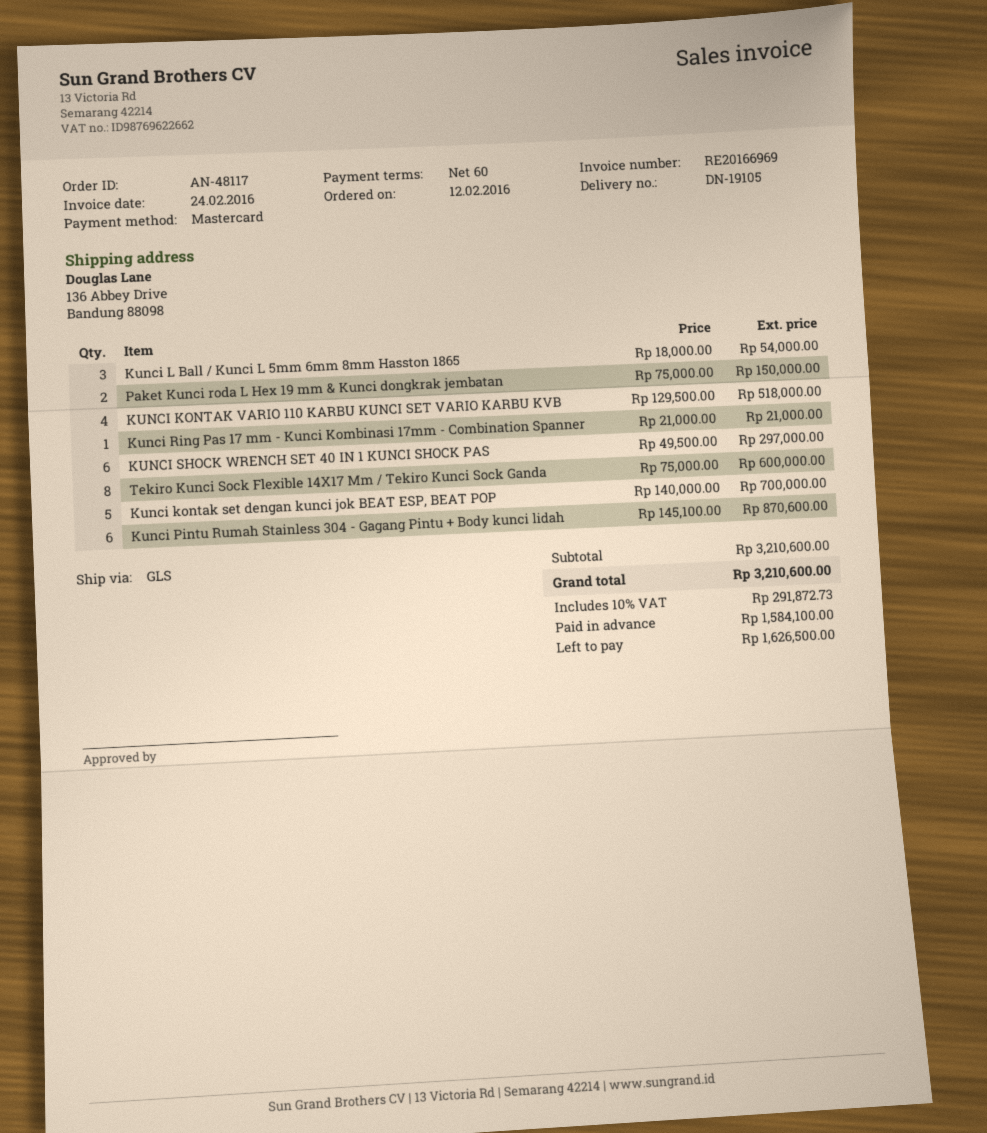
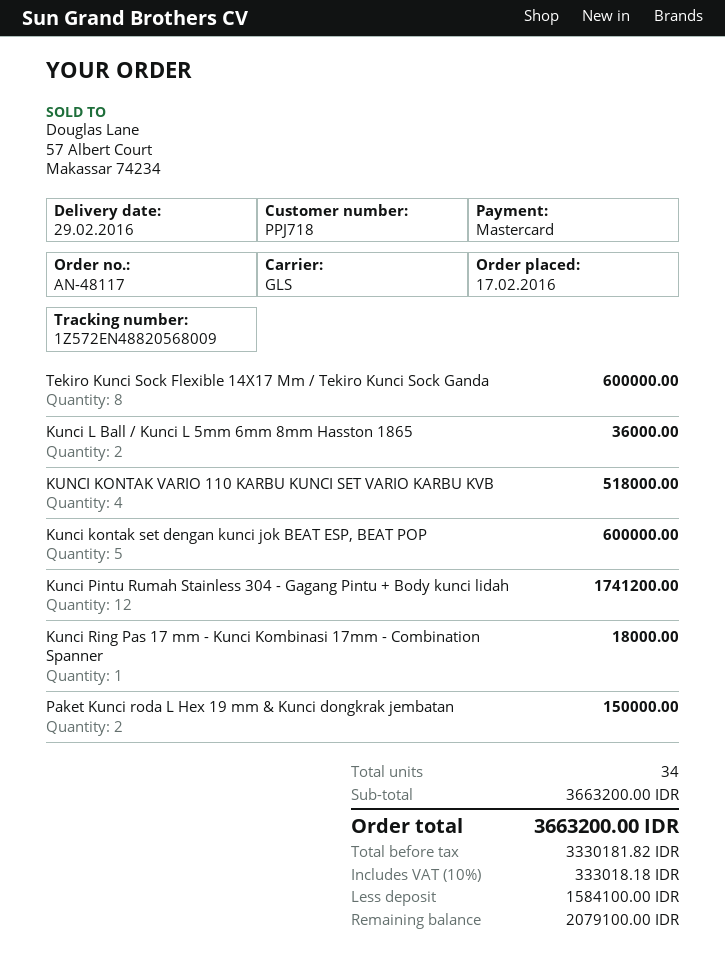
order date: 2016-02-12 -> 2016-02-17
Kunci L Ball / Kunci L 5mm 6mm 8mm Hasston 1865: 3 for 54000.00 -> 2 for 36000.00
Kunci Ring Pas 17 mm - Kunci Kombinasi 17mm - Combination Spanner: 1 for 21000.00 -> 1 for 18000.00
KUNCI SHOCK WRENCH SET 40 IN 1 KUNCI SHOCK PAS: 6 for 297000.00 -> none
Kunci kontak set dengan kunci jok BEAT ESP, BEAT POP: 5 for 700000.00 -> 5 for 600000.00
Kunci Pintu Rumah Stainless 304 - Gagang Pintu + Body kunci lidah: 6 for 870600.00 -> 12 for 1741200.00
subtotal: 3210600.00 -> 3663200.00
tax: 10% = 291872.73 -> 10% = 333018.18
total: 3210600.00 -> 3663200.00
balance: 1626500.00 -> 2079100.00

